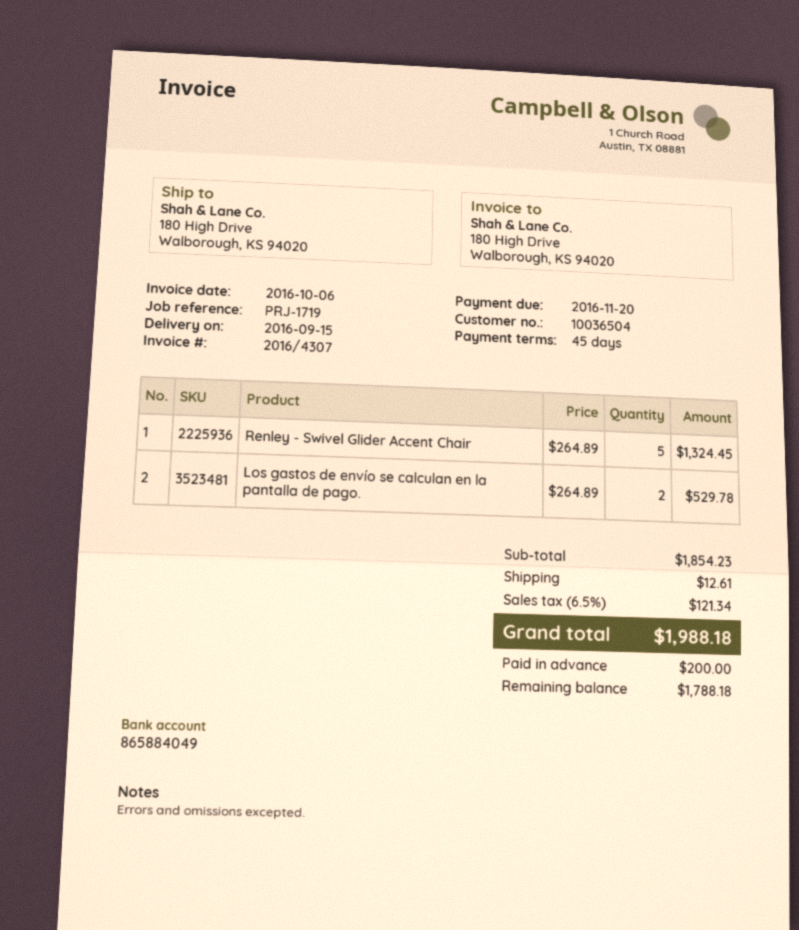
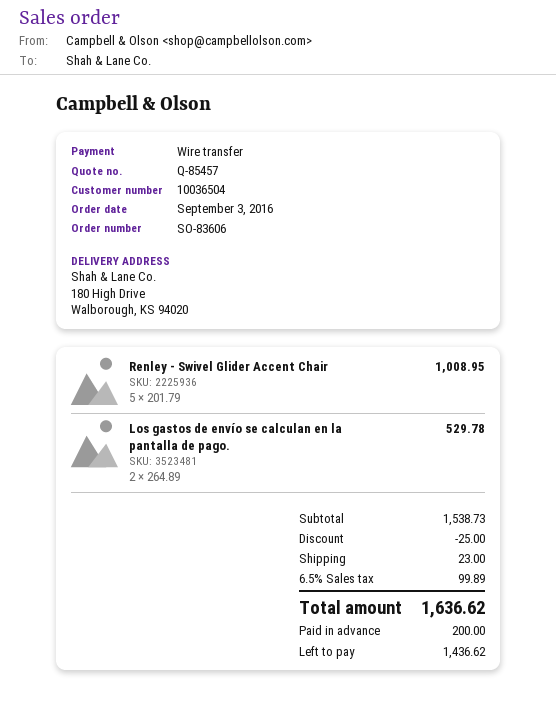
Renley - Swivel Glider Accent Chair: 5 x 264.89 = 1324.45 -> 5 x 201.79 = 1008.95
subtotal: 1854.23 -> 1538.73
discount: none -> 25.00
shipping: 12.61 -> 23.00
tax: 6.5% = 121.34 -> 6.5% = 99.89
total: 1988.18 -> 1636.62
balance: 1788.18 -> 1436.62

